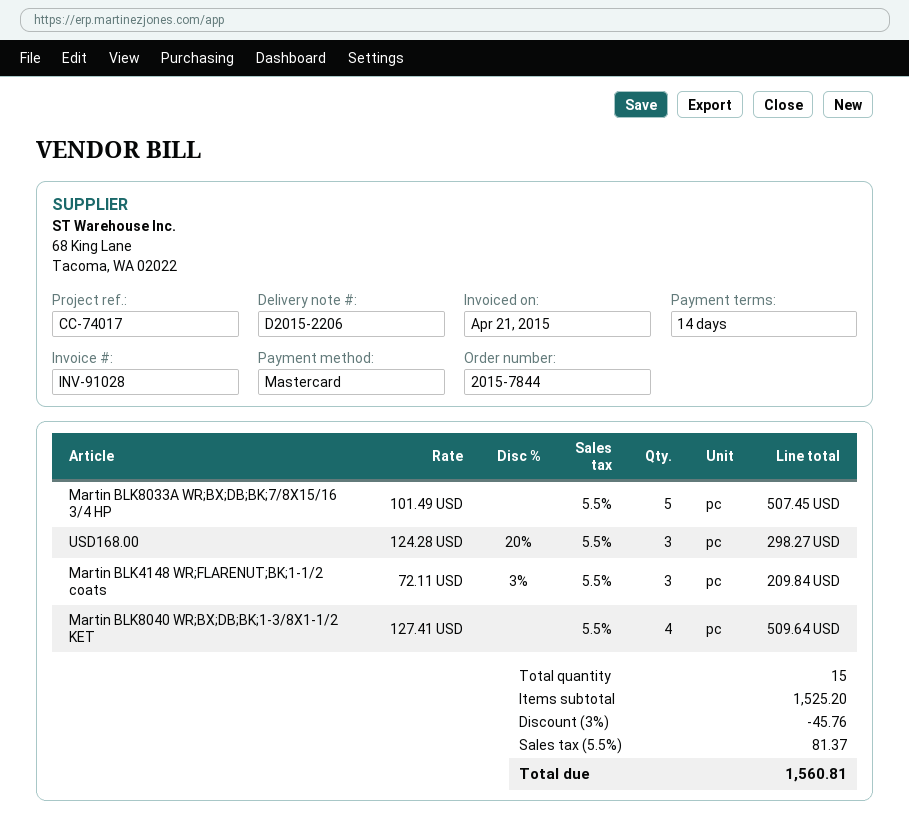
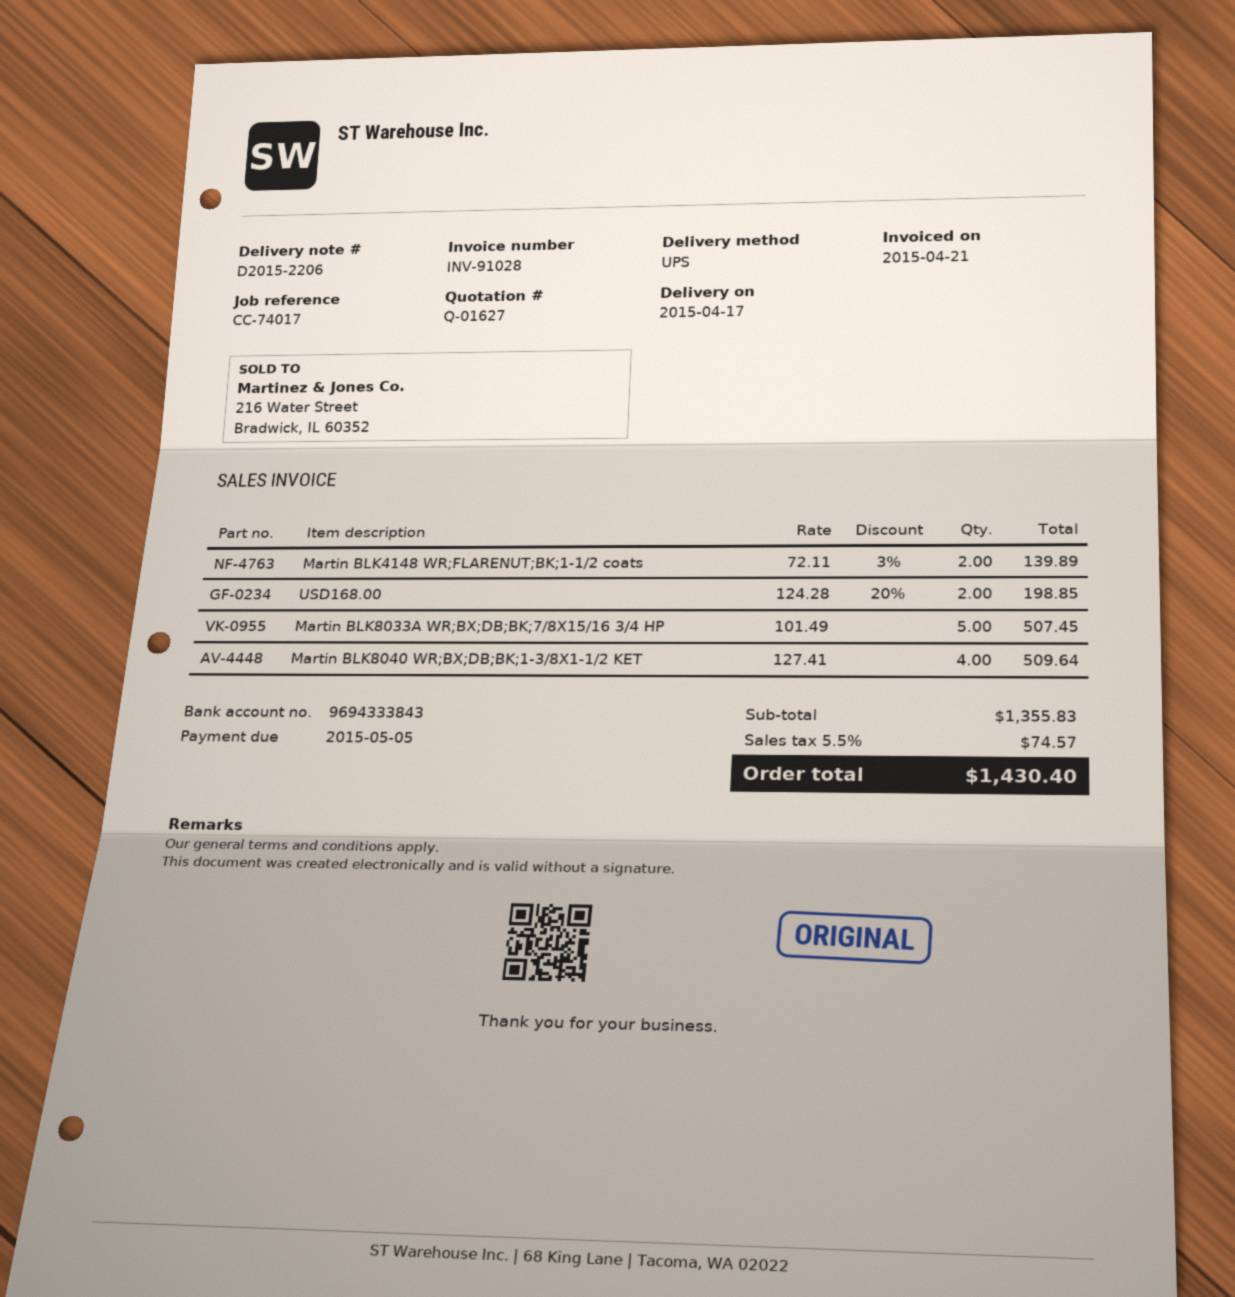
USD168.00: 3 x 124.28 - 20% = 298.27 -> 2 x 124.28 - 20% = 198.85
Martin BLK4148 WR;FLARENUT;BK;1-1/2 coats: 3 x 72.11 - 3% = 209.84 -> 2 x 72.11 - 3% = 139.89
subtotal: 1525.20 -> 1355.83
discount: 3% = 45.76 -> none
tax: 5.5% = 81.37 -> 5.5% = 74.57
total: 1560.81 -> 1430.40

